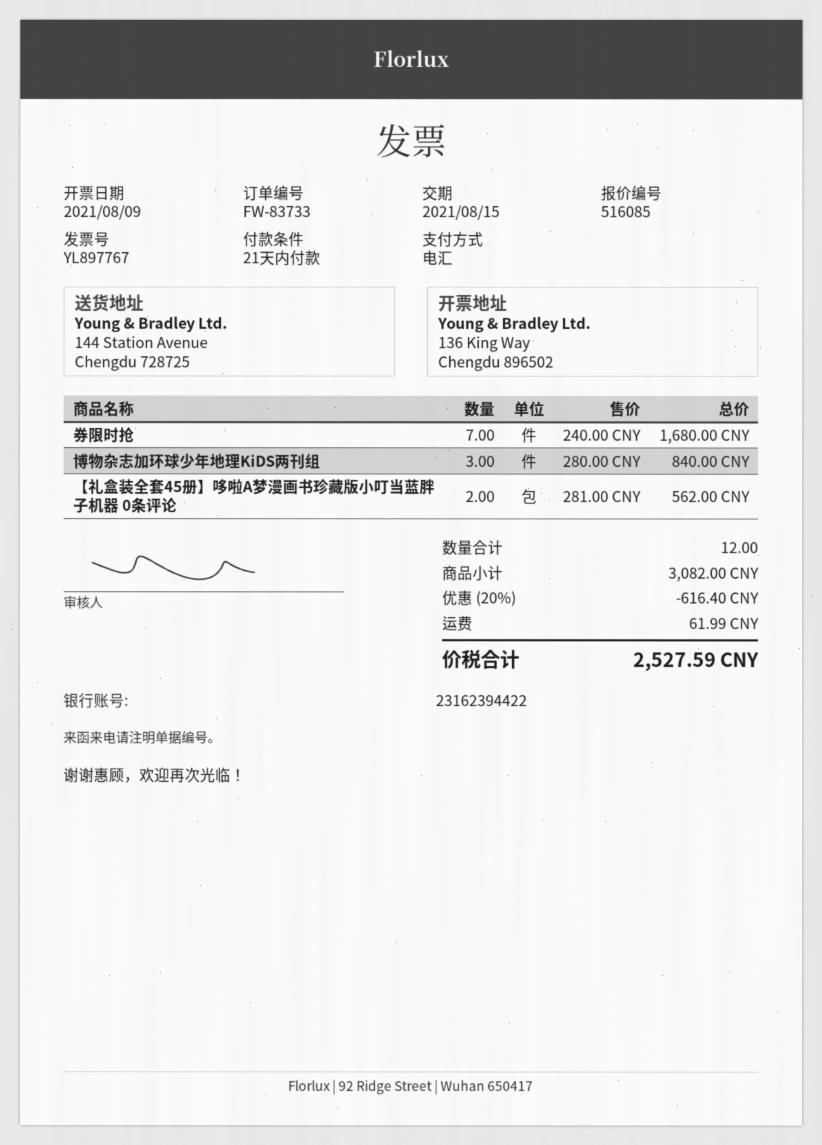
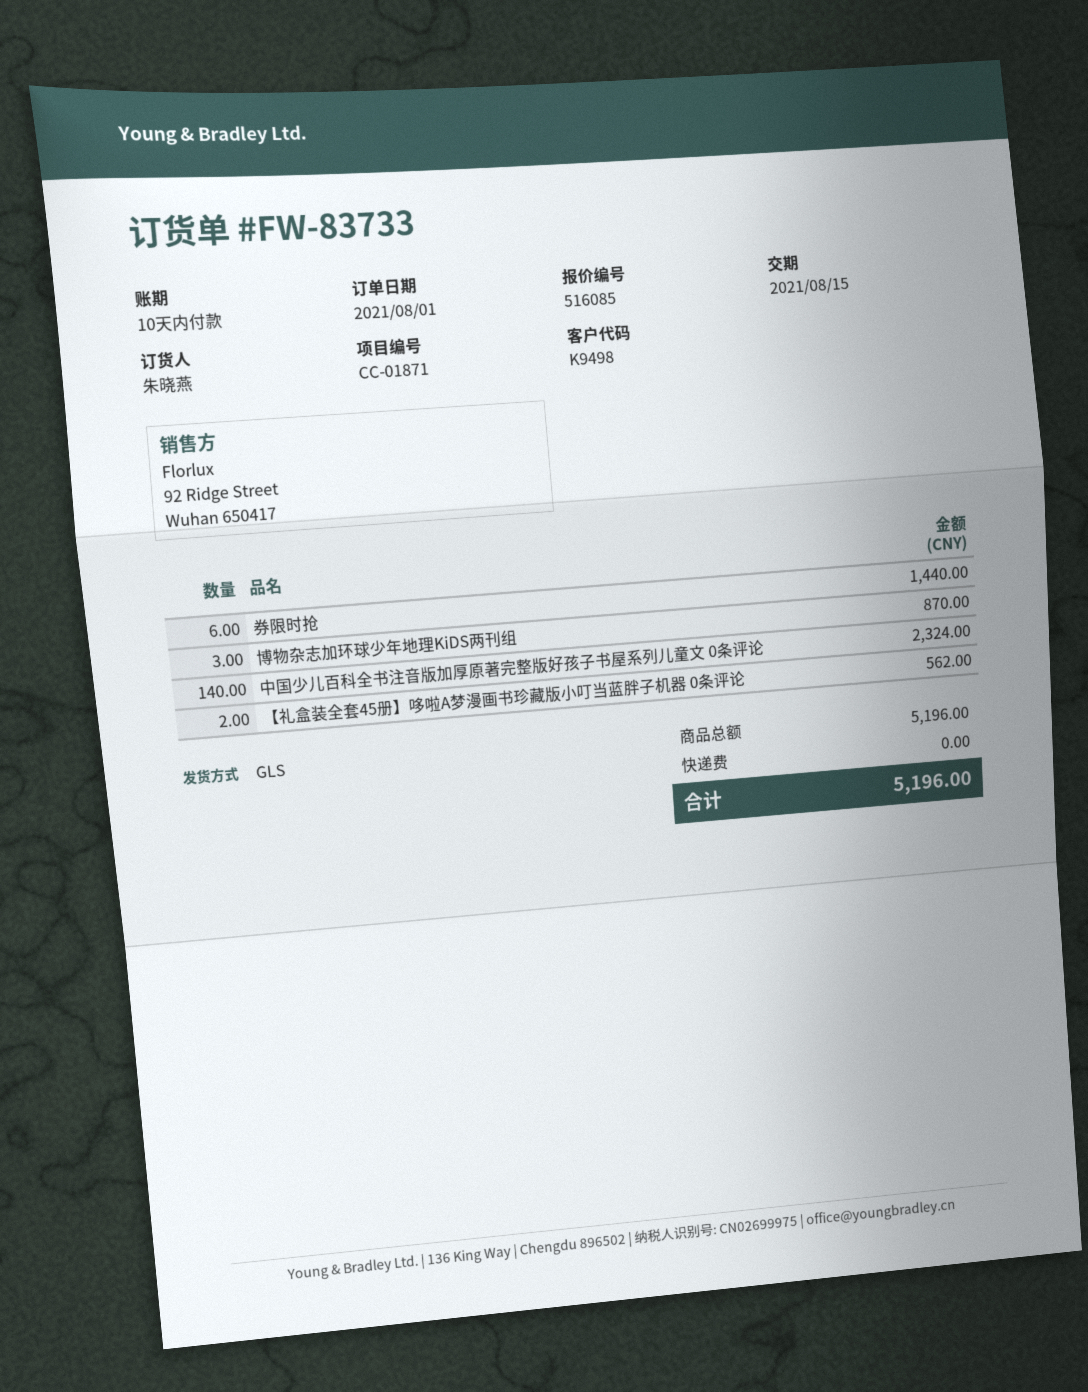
payment terms: 21 days -> 10 days
券限时抢: 7 for 1680.00 -> 6 for 1440.00
博物杂志加环球少年地理KiDS两刊组: 3 for 840.00 -> 3 for 870.00
中国少儿百科全书注音版加厚原著完整版好孩子书屋系列儿童文 0条评论: none -> 140 for 2324.00
subtotal: 3082.00 -> 5196.00
discount: 20% = 616.40 -> none
shipping: 61.99 -> 0.00
total: 2527.59 -> 5196.00

